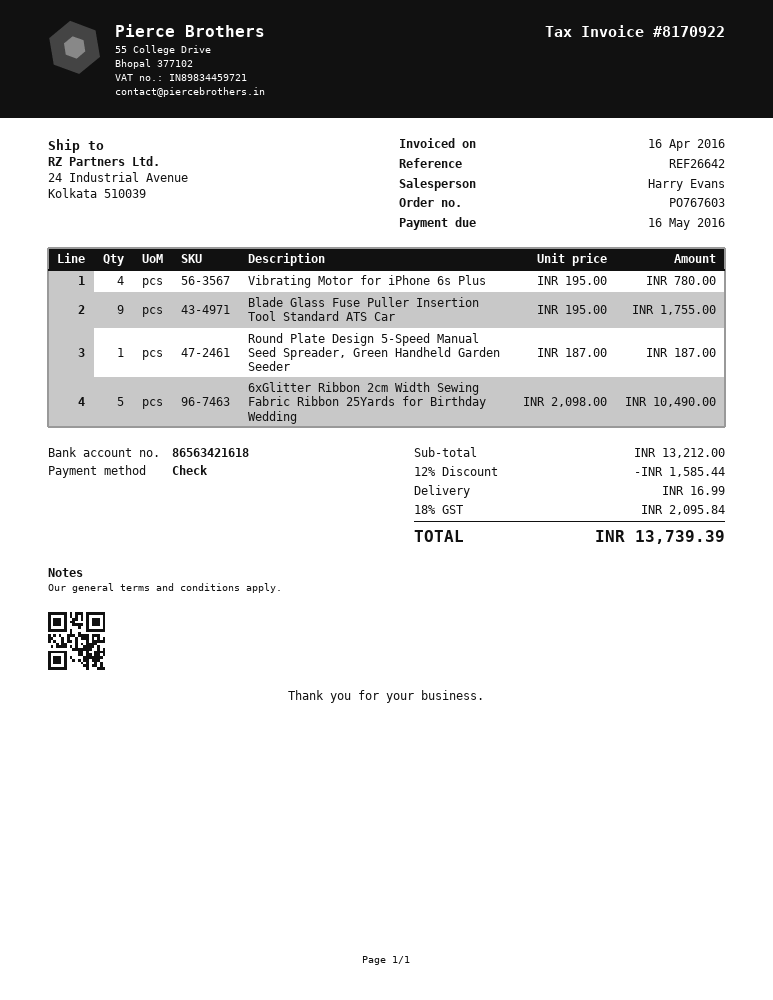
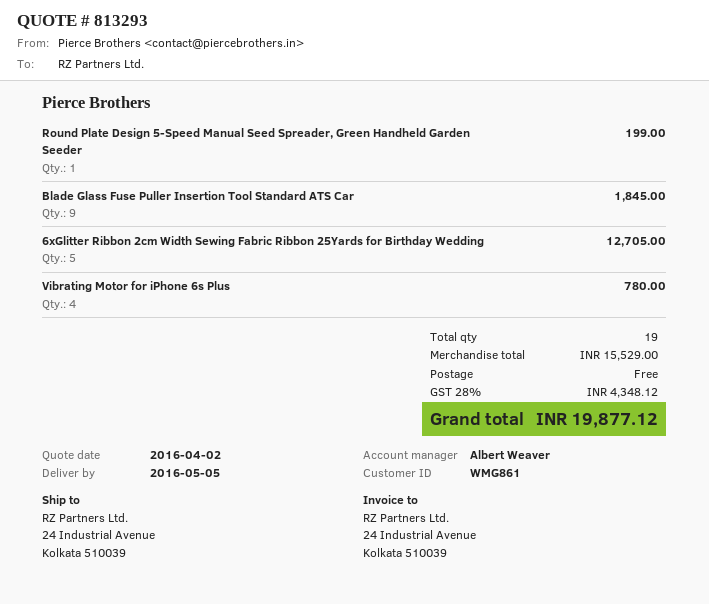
sales rep: Harry Evans -> Albert Weaver
Blade Glass Fuse Puller Insertion Tool Standard ATS Car: 9 for 1755.00 -> 9 for 1845.00
Round Plate Design 5-Speed Manual Seed Spreader, Green Handheld Garden Seeder: 1 for 187.00 -> 1 for 199.00
6xGlitter Ribbon 2cm Width Sewing Fabric Ribbon 25Yards for Birthday Wedding: 5 for 10490.00 -> 5 for 12705.00
subtotal: 13212.00 -> 15529.00
discount: 12% = 1585.44 -> none
shipping: 16.99 -> 0.00
tax: 18% = 2095.84 -> 28% = 4348.12
total: 13739.39 -> 19877.12

